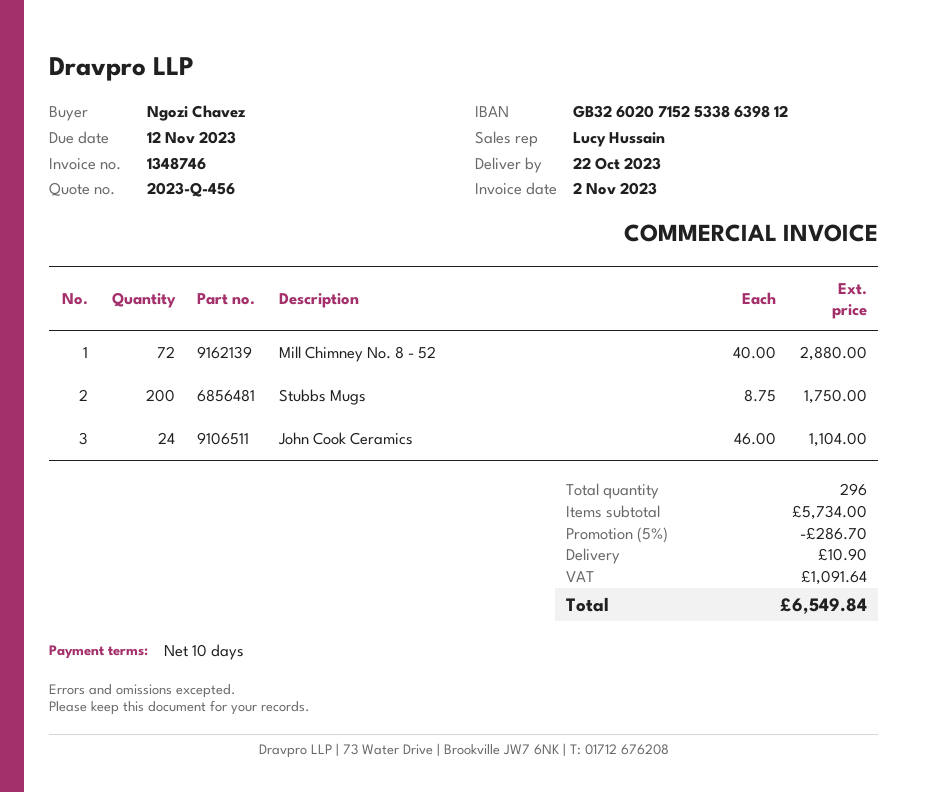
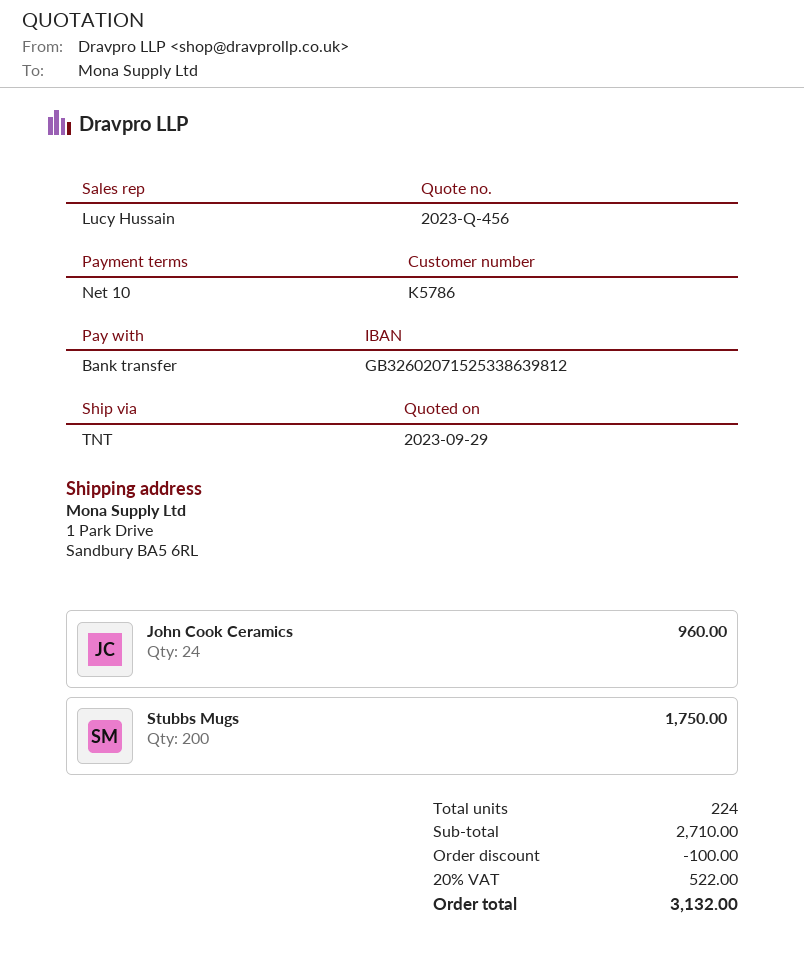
Mill Chimney No. 8 - 52: 72 for 2880.00 -> none
John Cook Ceramics: 24 for 1104.00 -> 24 for 960.00
total quantity: 296 -> 224
subtotal: 5734.00 -> 2710.00
discount: 286.70 -> 100.00
shipping: 10.90 -> none
tax: 1091.64 -> 522.00
total: 6549.84 -> 3132.00

